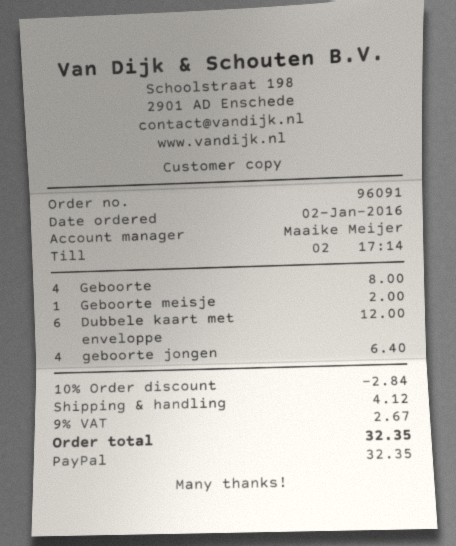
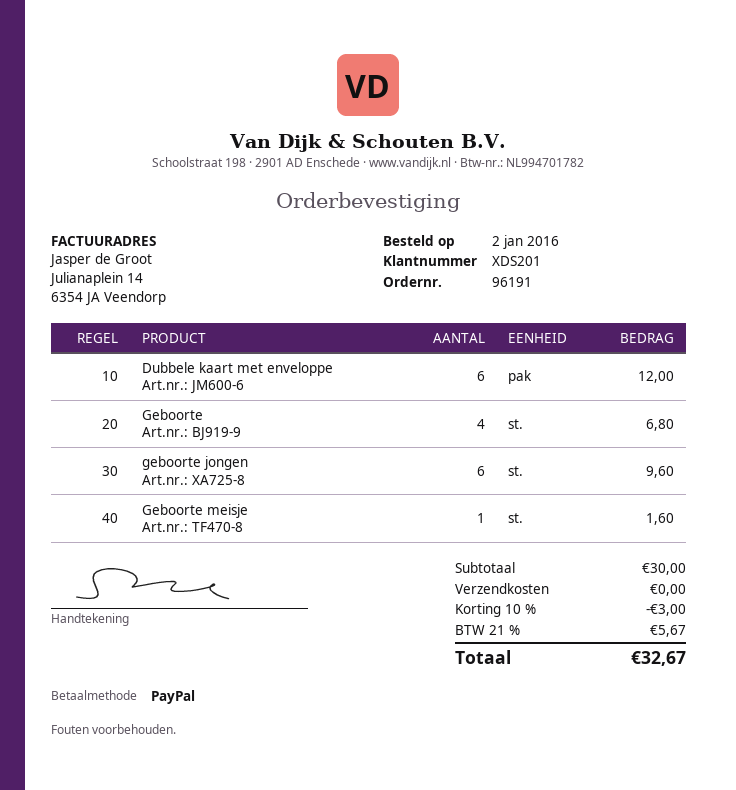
order number: 96091 -> 96191
Geboorte: 4 for 8.00 -> 4 for 6.80
Geboorte meisje: 1 for 2.00 -> 1 for 1.60
geboorte jongen: 4 for 6.40 -> 6 for 9.60
discount: 10% = 2.84 -> 10% = 3.00
shipping: 4.12 -> 0.00
tax: 9% = 2.67 -> 21% = 5.67
total: 32.35 -> 32.67

